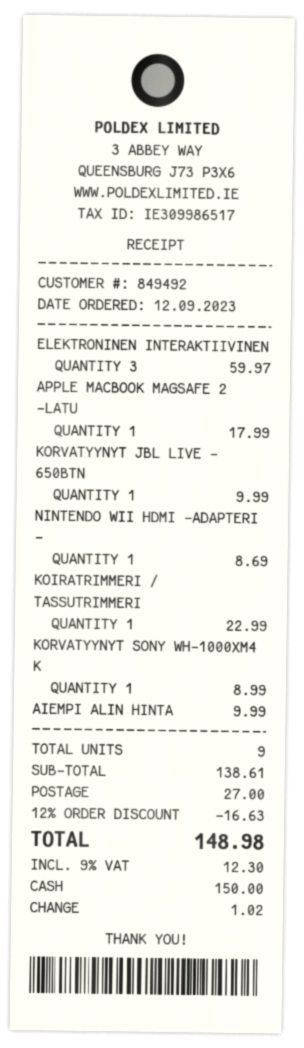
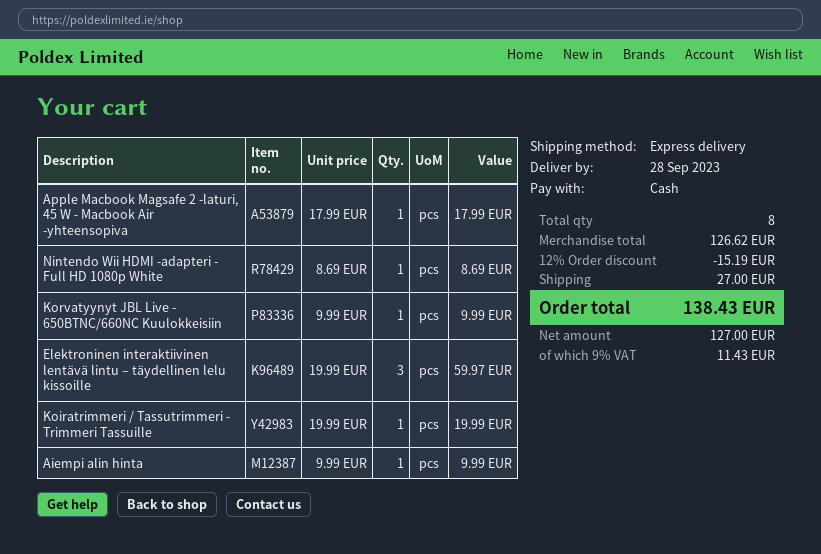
KOIRATRIMMERI / TASSUTRIMMERI: 1 for 22.99 -> 1 for 19.99
KORVATYYNYT SONY WH-1000XM4 K: 1 for 8.99 -> none
total quantity: 9 -> 8
subtotal: 138.61 -> 126.62
discount: 12% = 16.63 -> 12% = 15.19
tax: 9% = 12.30 -> 9% = 11.43
total: 148.98 -> 138.43

